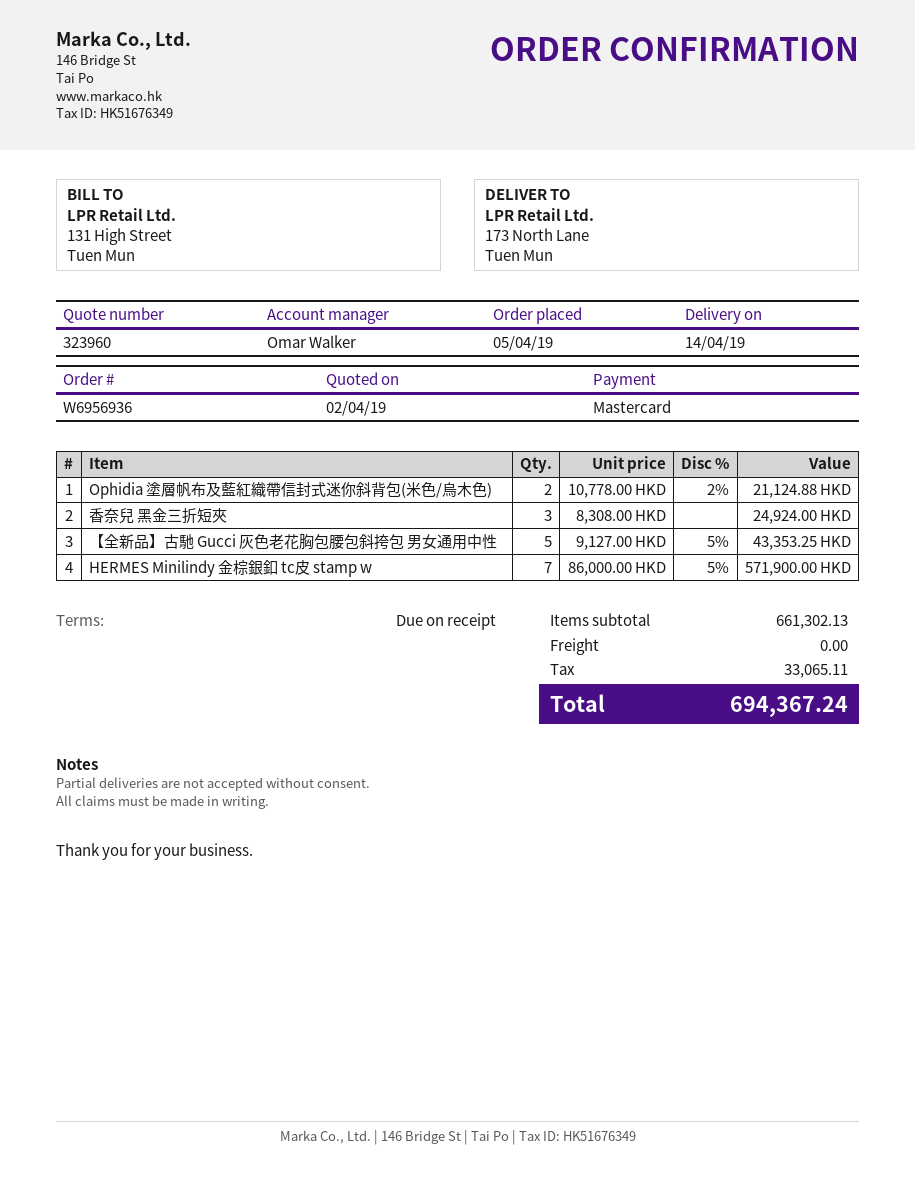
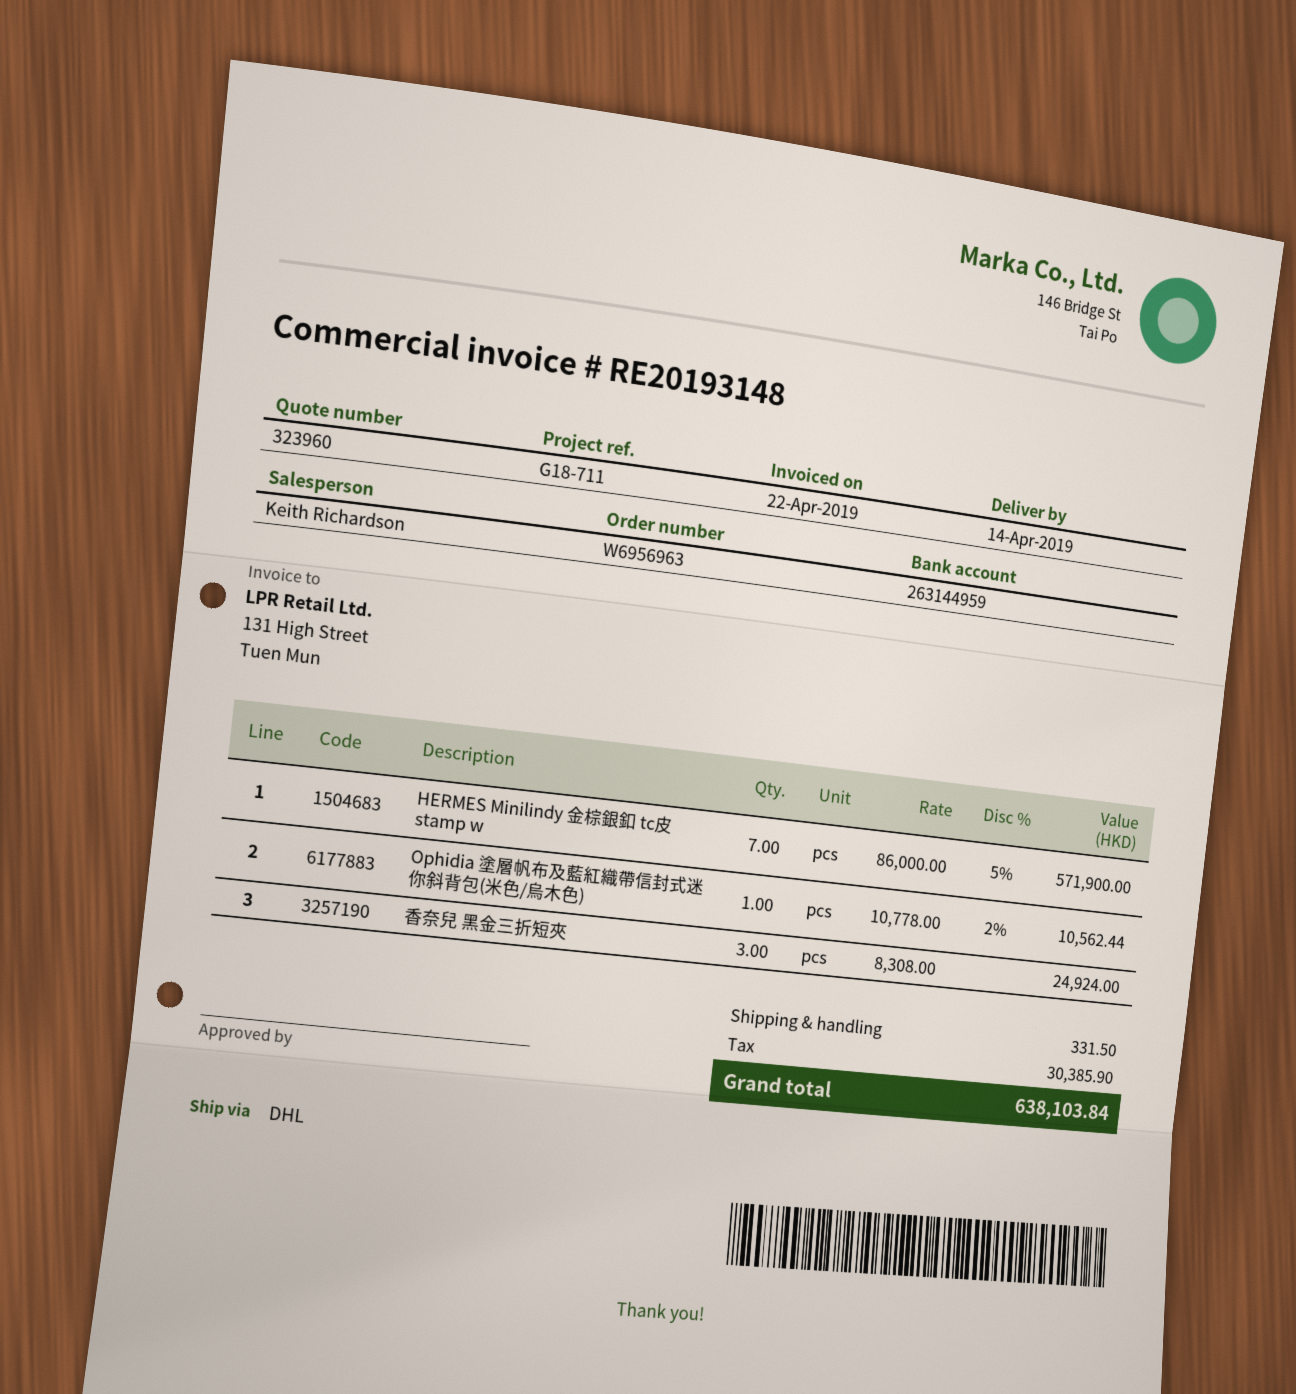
order number: W6956936 -> W6956963
sales rep: Omar Walker -> Keith Richardson
Ophidia 塗層帆布及藍紅織帶信封式迷你斜背包(米色/烏木色): 2 x 10778.00 - 2% = 21124.88 -> 1 x 10778.00 - 2% = 10562.44
【全新品】古馳 Gucci 灰色老花胸包腰包斜挎包 男女通用中性: 5 x 9127.00 - 5% = 43353.25 -> none
shipping: 0.00 -> 331.50
tax: 33065.11 -> 30385.90
total: 694367.24 -> 638103.84

